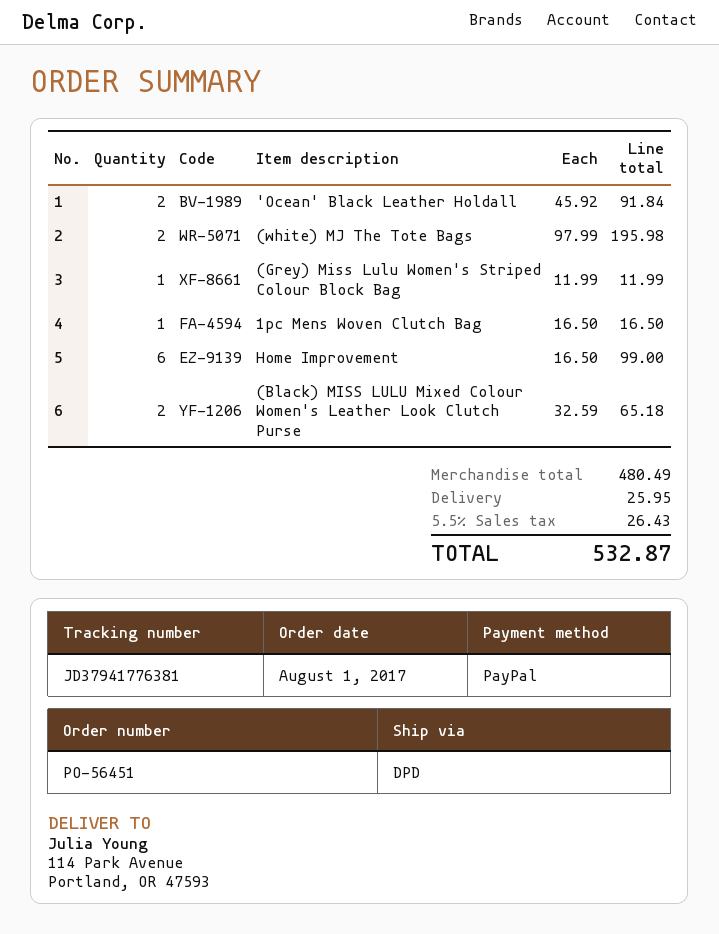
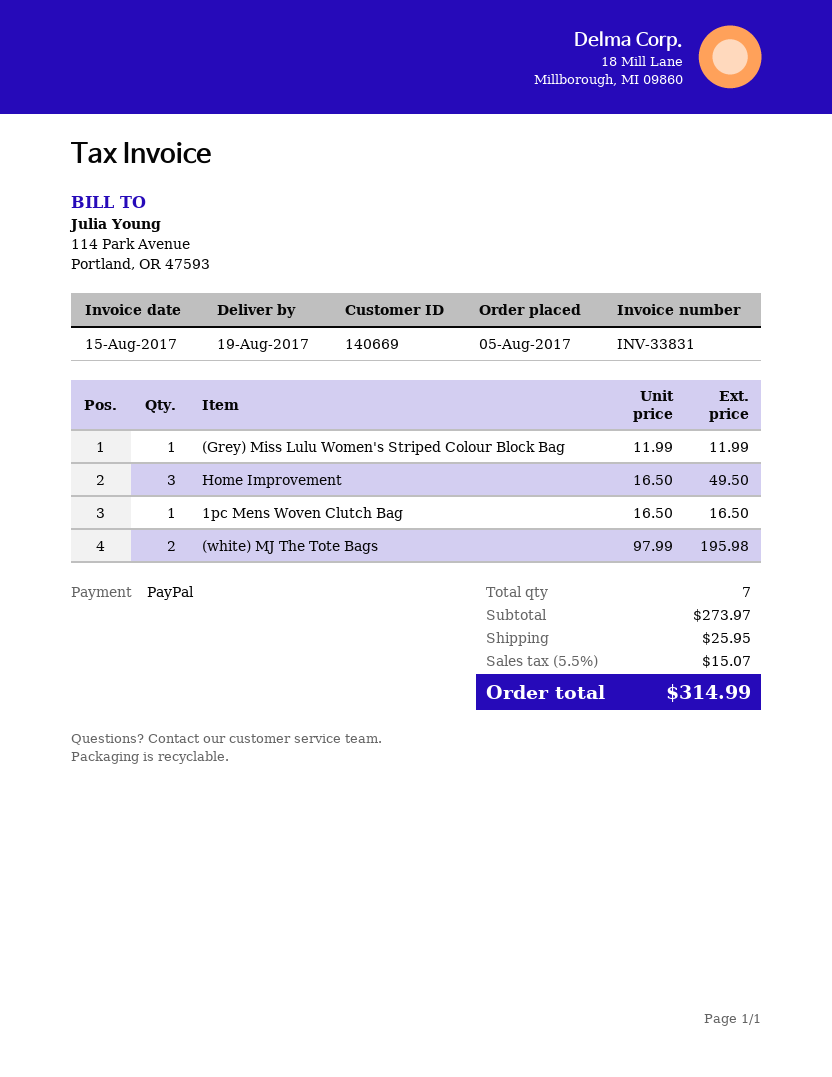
order date: 2017-08-01 -> 2017-08-05
'Ocean' Black Leather Holdall: 2 x 45.92 = 91.84 -> none
Home Improvement: 6 x 16.50 = 99.00 -> 3 x 16.50 = 49.50
(Black) MISS LULU Mixed Colour Women's Leather Look Clutch Purse: 2 x 32.59 = 65.18 -> none
subtotal: 480.49 -> 273.97
tax: 5.5% = 26.43 -> 5.5% = 15.07
total: 532.87 -> 314.99

